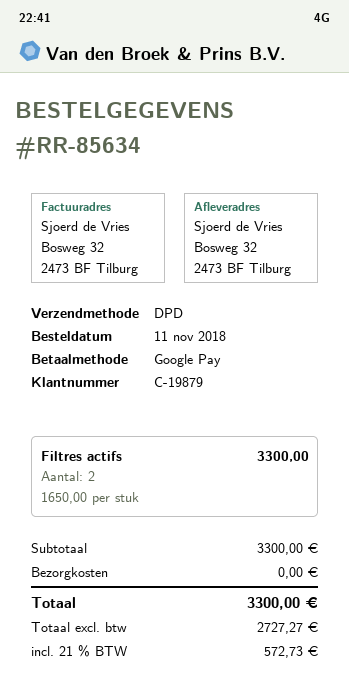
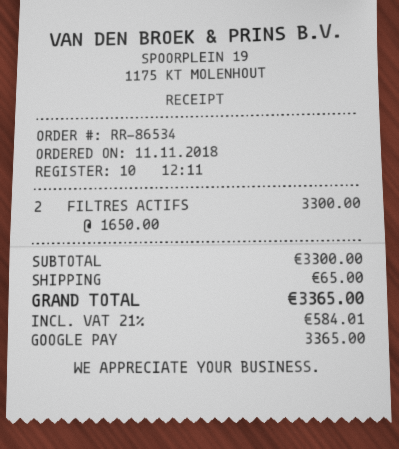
order number: RR-85634 -> RR-86534
shipping: 0.00 -> 65.00
tax: 21% = 572.73 -> 21% = 584.01
total: 3300.00 -> 3365.00

